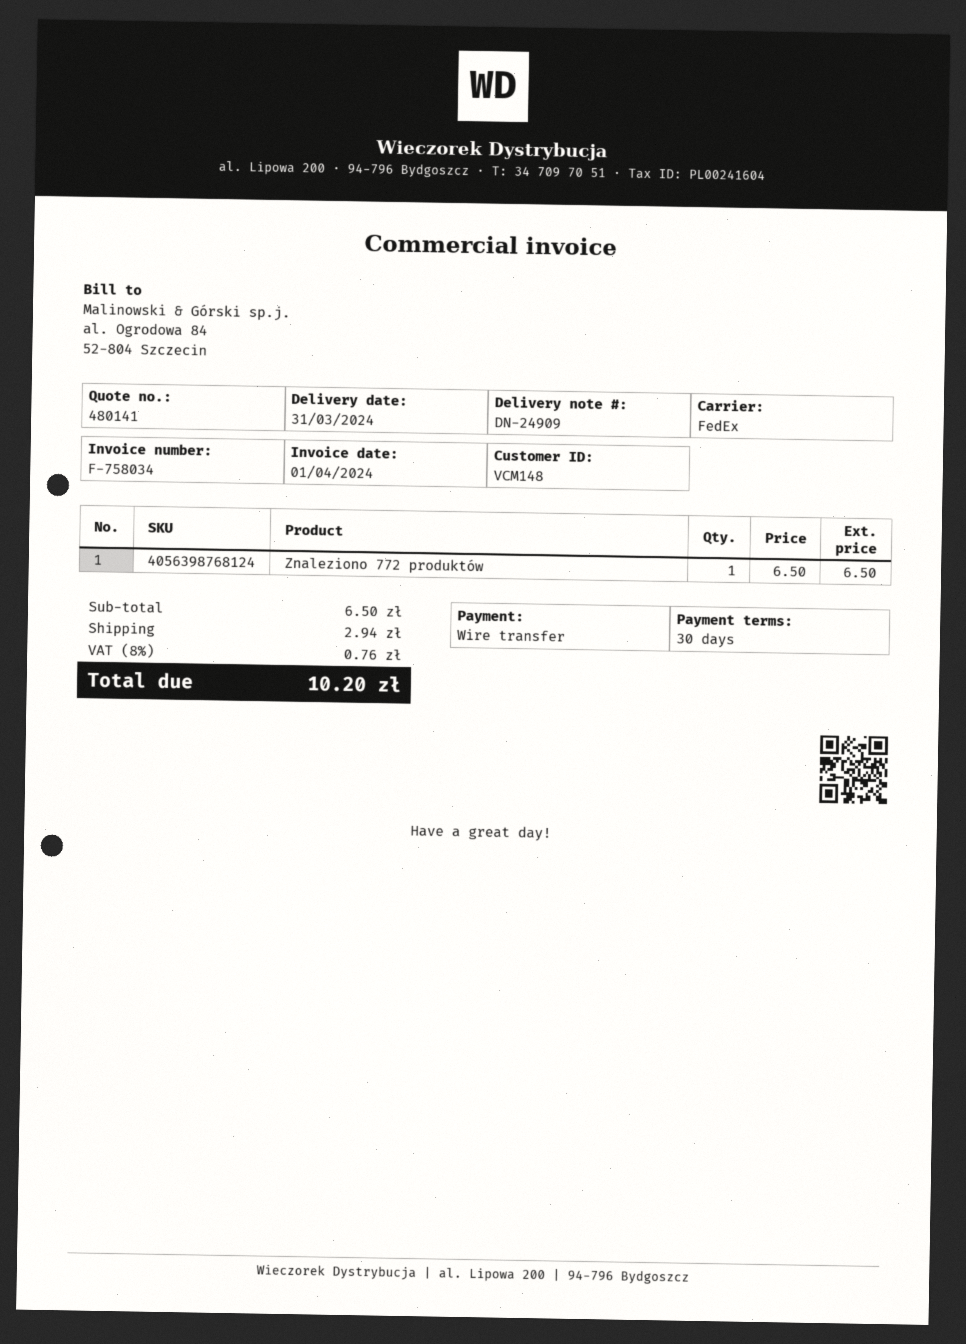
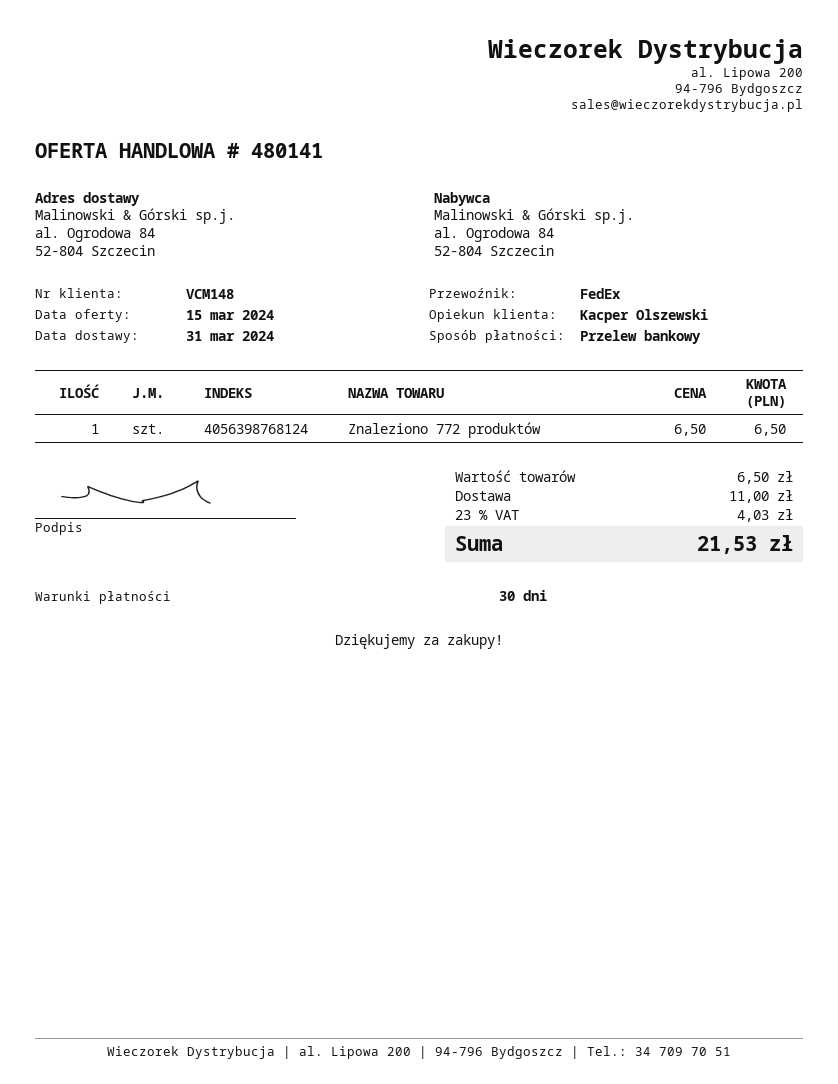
shipping: 2.94 -> 11.00
tax: 8% = 0.76 -> 23% = 4.03
total: 10.20 -> 21.53

